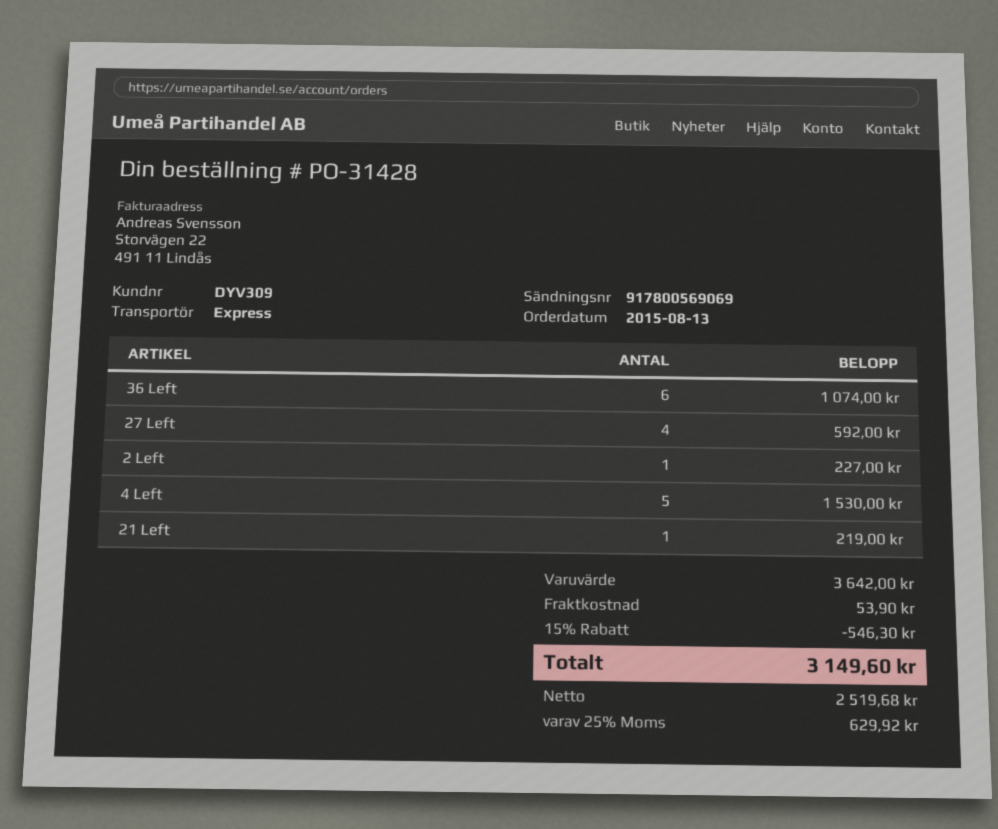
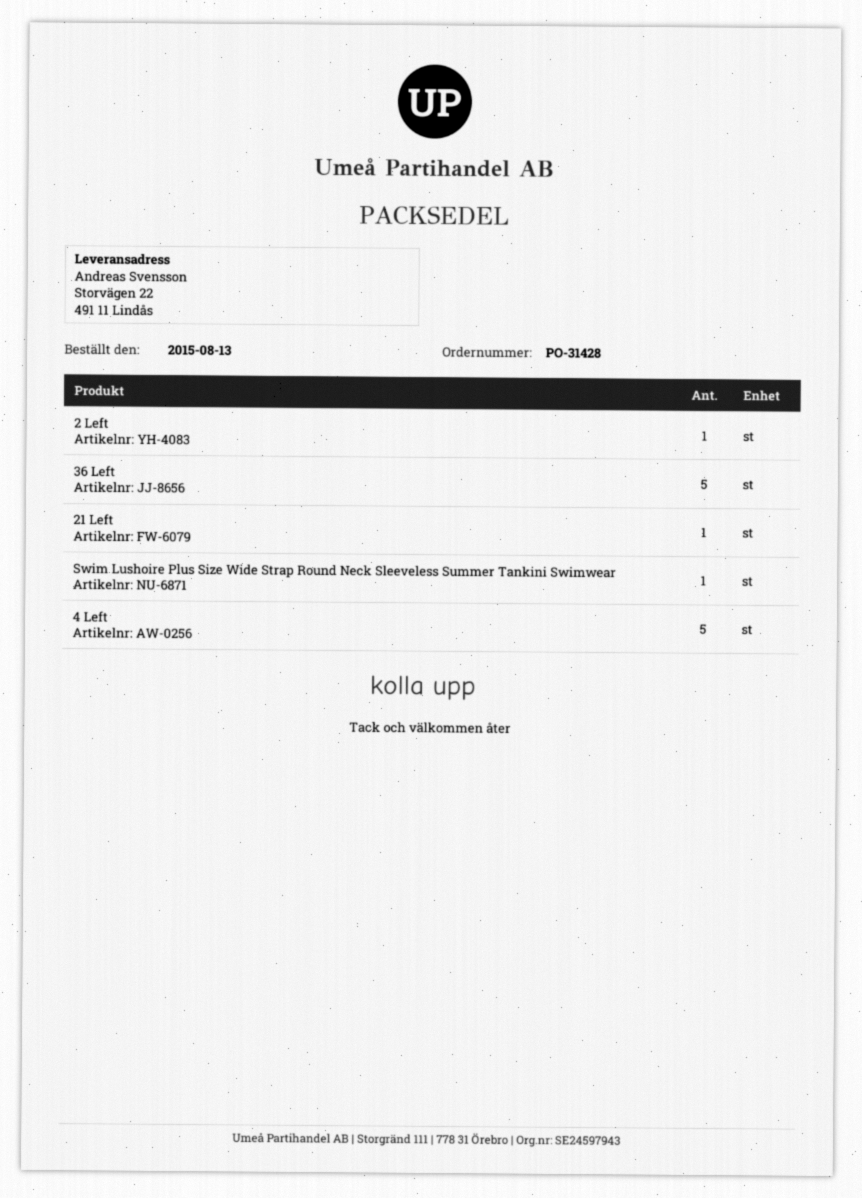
36 Left: 6 -> 5
27 Left: 4 -> none
Swim Lushoire Plus Size Wide Strap Round Neck Sleeveless Summer Tankini Swimwear: none -> 1

